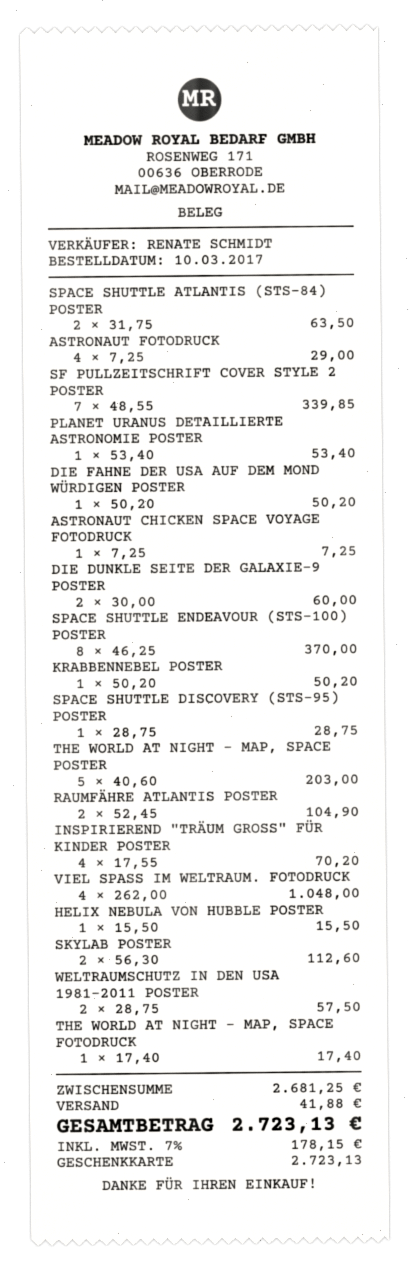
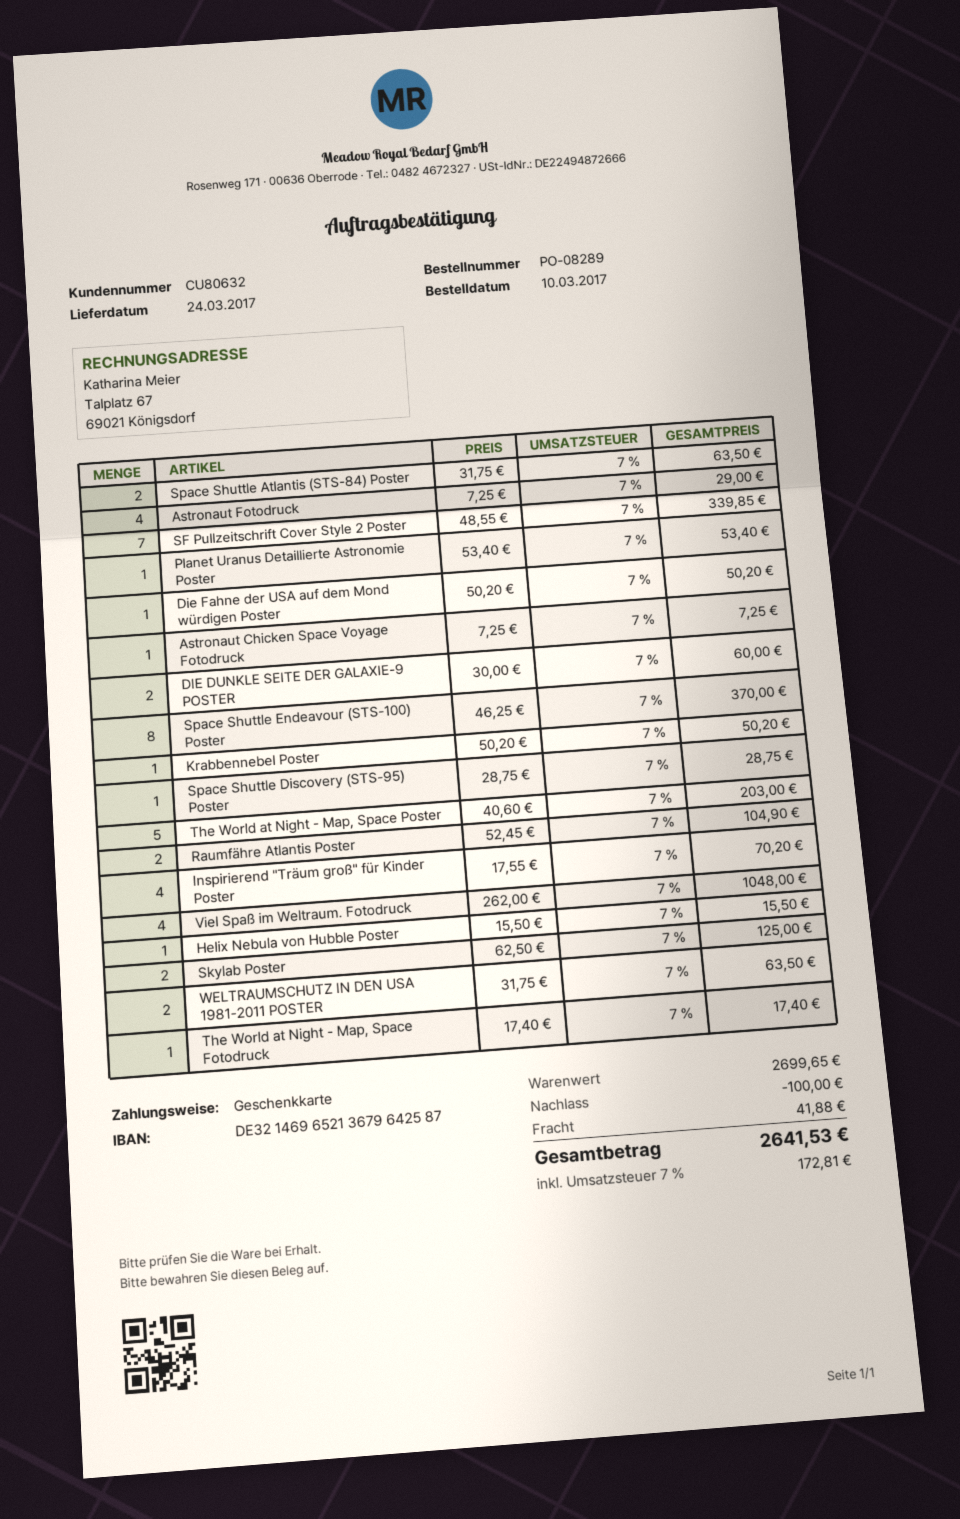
SKYLAB POSTER: 2 x 56.30 = 112.60 -> 2 x 62.50 = 125.00
WELTRAUMSCHUTZ IN DEN USA 1981-2011 POSTER: 2 x 28.75 = 57.50 -> 2 x 31.75 = 63.50
subtotal: 2681.25 -> 2699.65
discount: none -> 100.00
tax: 7% = 178.15 -> 7% = 172.81
total: 2723.13 -> 2641.53

